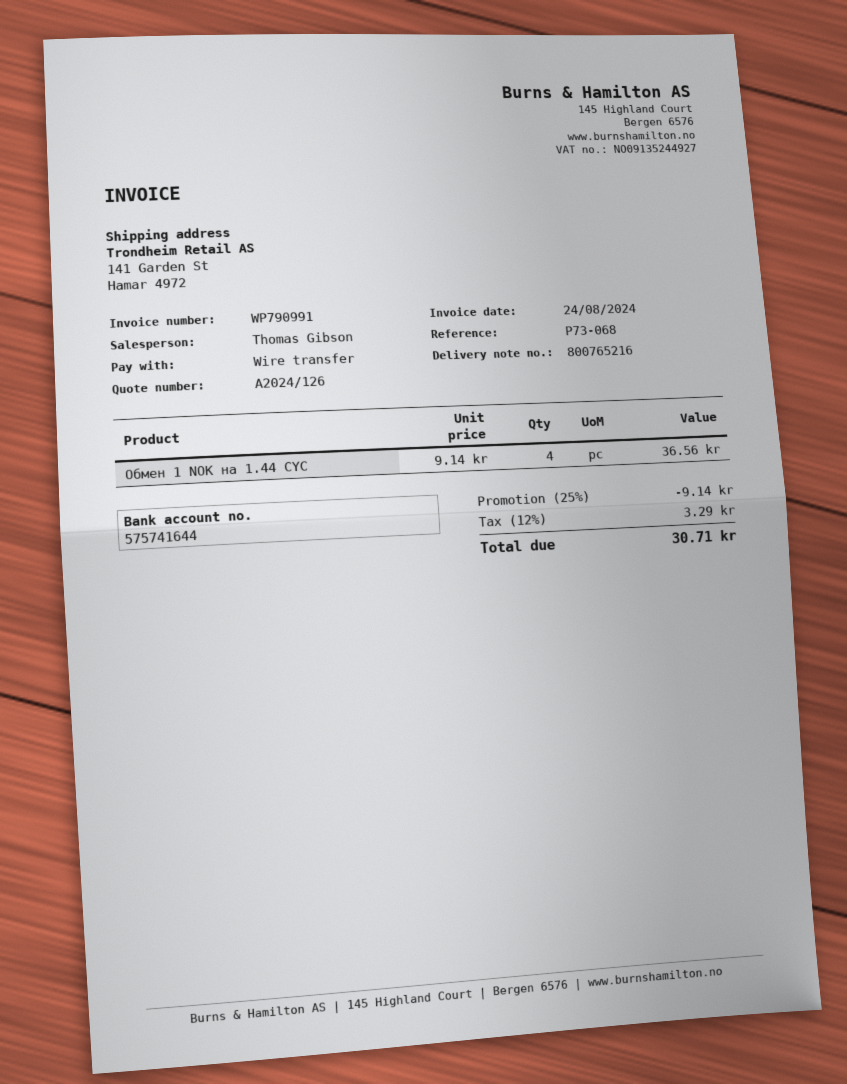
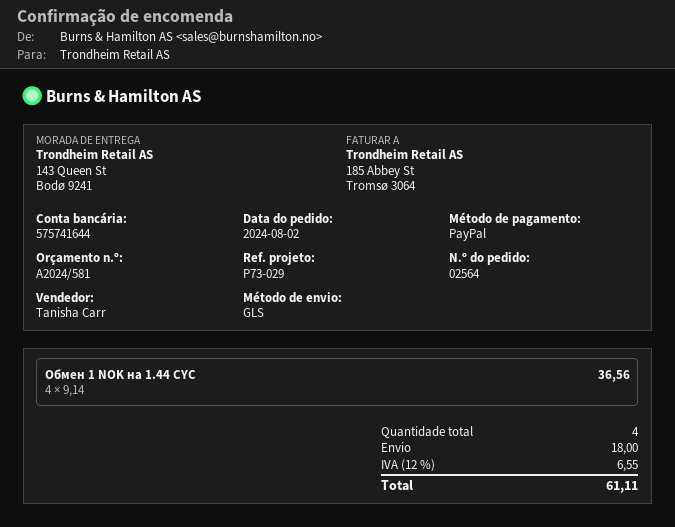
quote number: A2024/126 -> A2024/581
reference: P73-068 -> P73-029
sales rep: Thomas Gibson -> Tanisha Carr
payment method: bank transfer -> PayPal
ship to: 141 Garden St, Hamar 4972 -> 143 Queen St, Bodø 9241
discount: 25% = 9.14 -> none
shipping: none -> 18.00
tax: 12% = 3.29 -> 12% = 6.55
total: 30.71 -> 61.11

